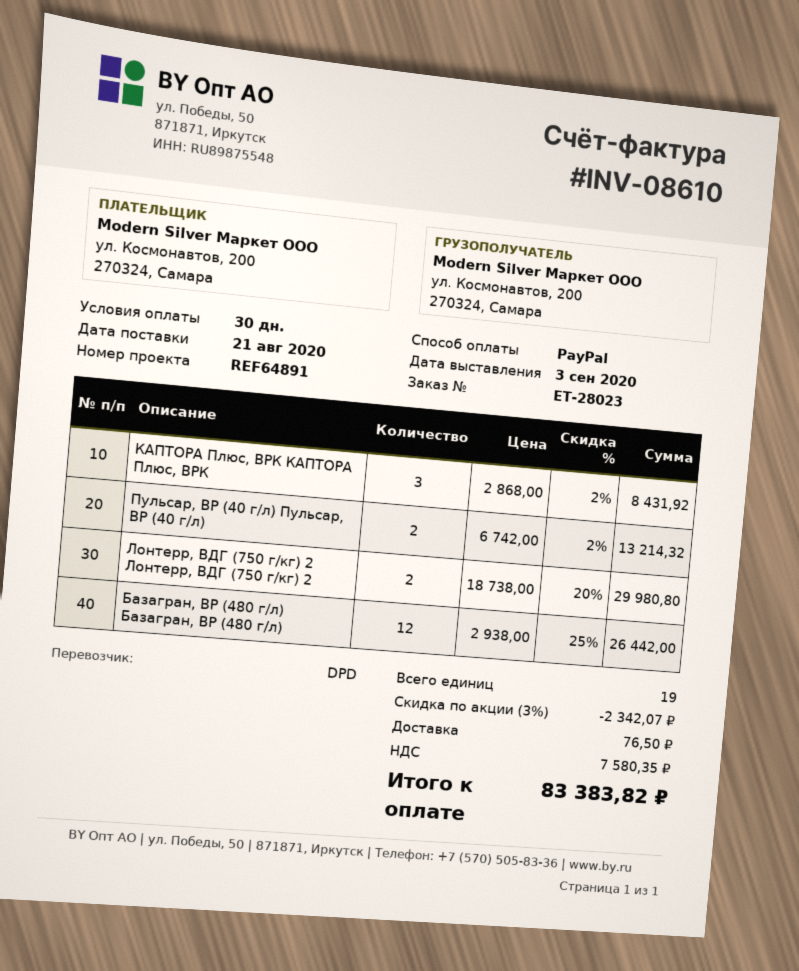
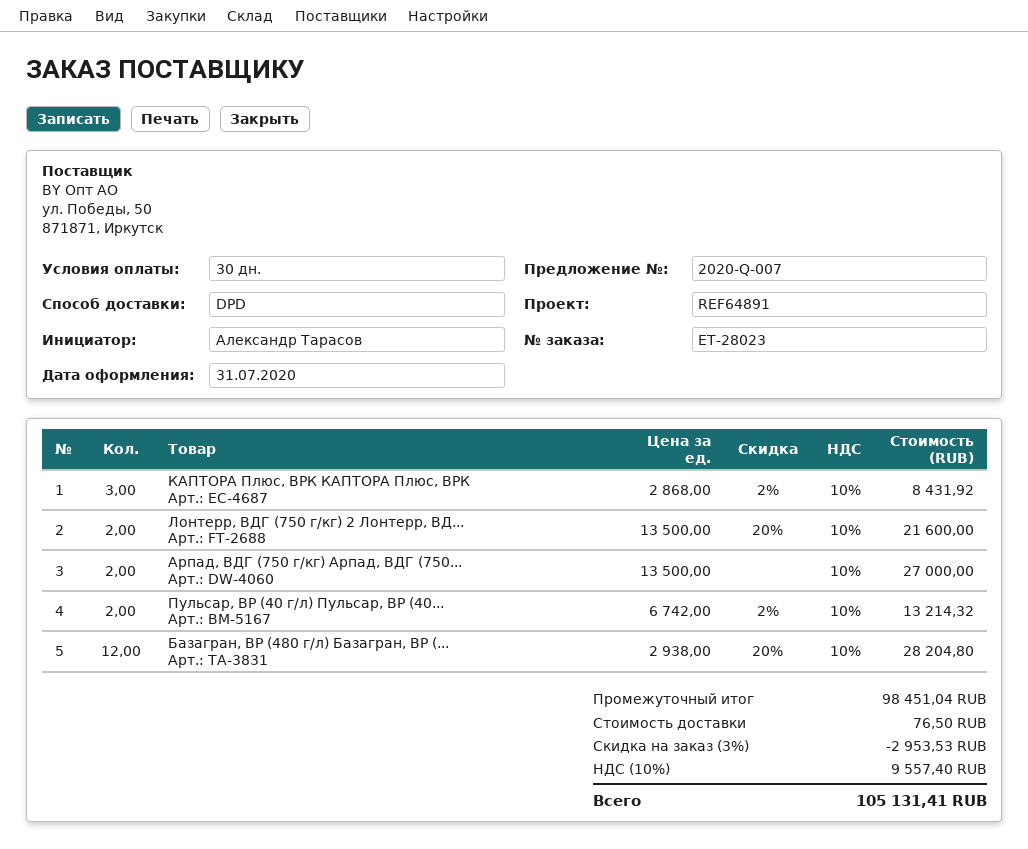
Лонтерр, ВДГ (750 г/кг) 2 Лонтерр, ВДГ (750 г/кг) 2: 2 x 18738.00 - 20% = 29980.80 -> 2 x 13500.00 - 20% = 21600.00
Базагран, BР (480 г/л) Базагран, BР (480 г/л): 12 x 2938.00 - 25% = 26442.00 -> 12 x 2938.00 - 20% = 28204.80
Арпад, ВДГ (750 г/кг) Арпад, ВДГ (750...: none -> 2 x 13500.00 = 27000.00
discount: 3% = 2342.07 -> 3% = 2953.53
tax: 7580.35 -> 9557.40
total: 83383.82 -> 105131.41

